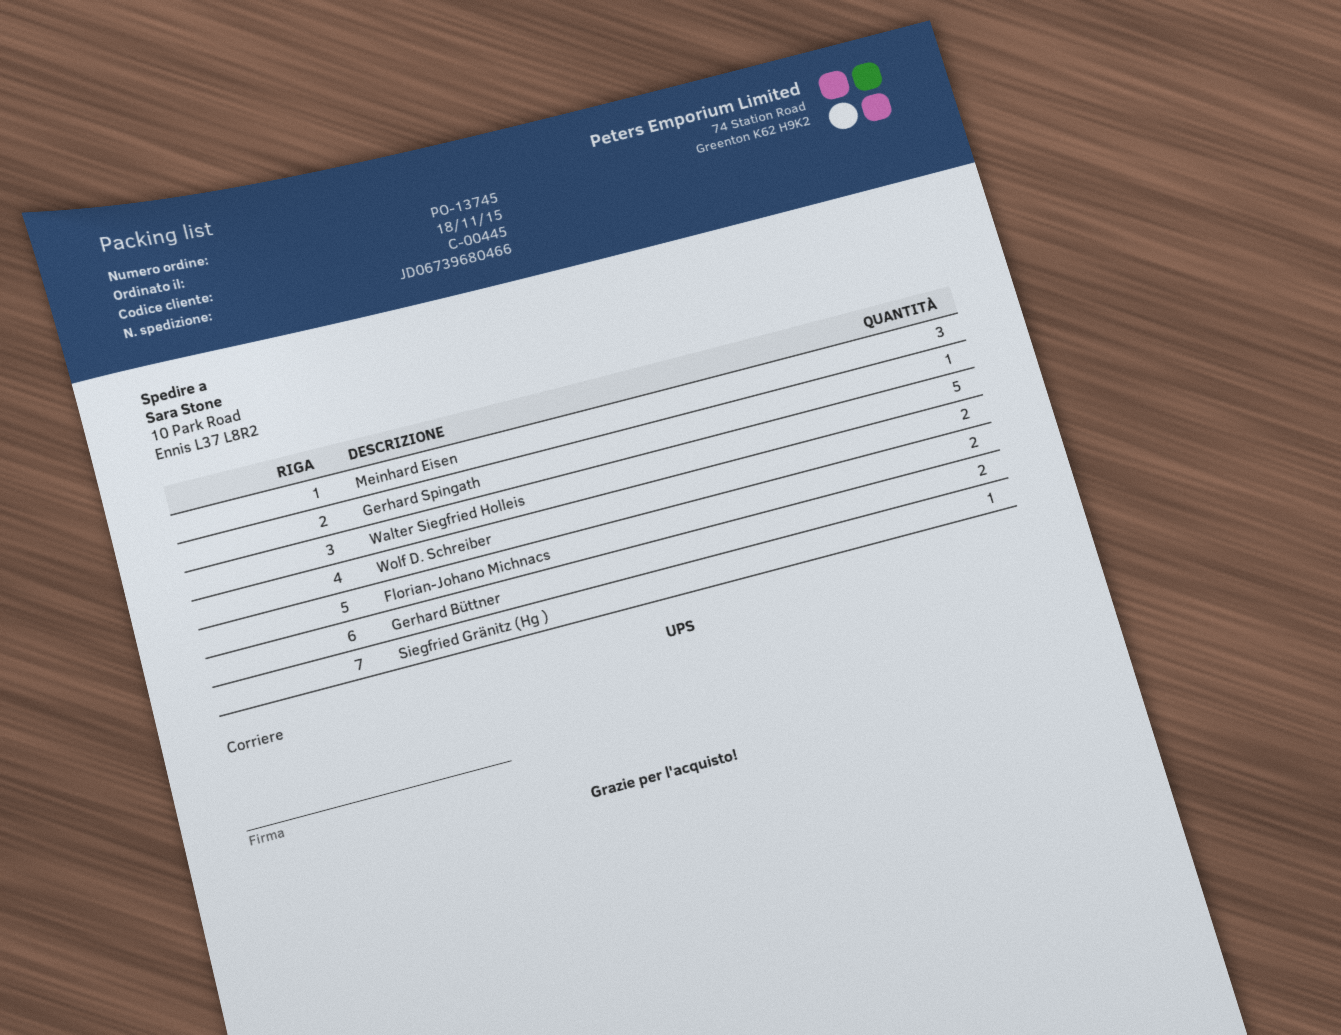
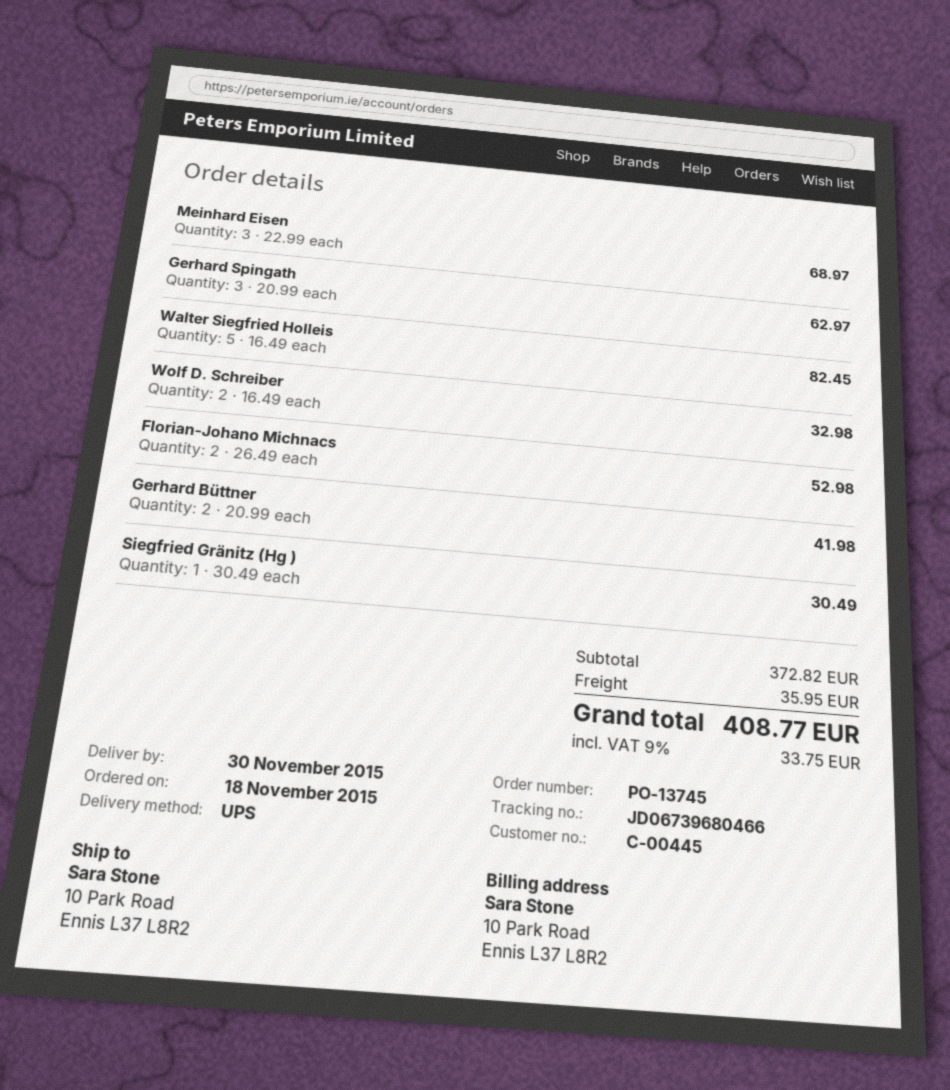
Gerhard Spingath: 1 -> 3

